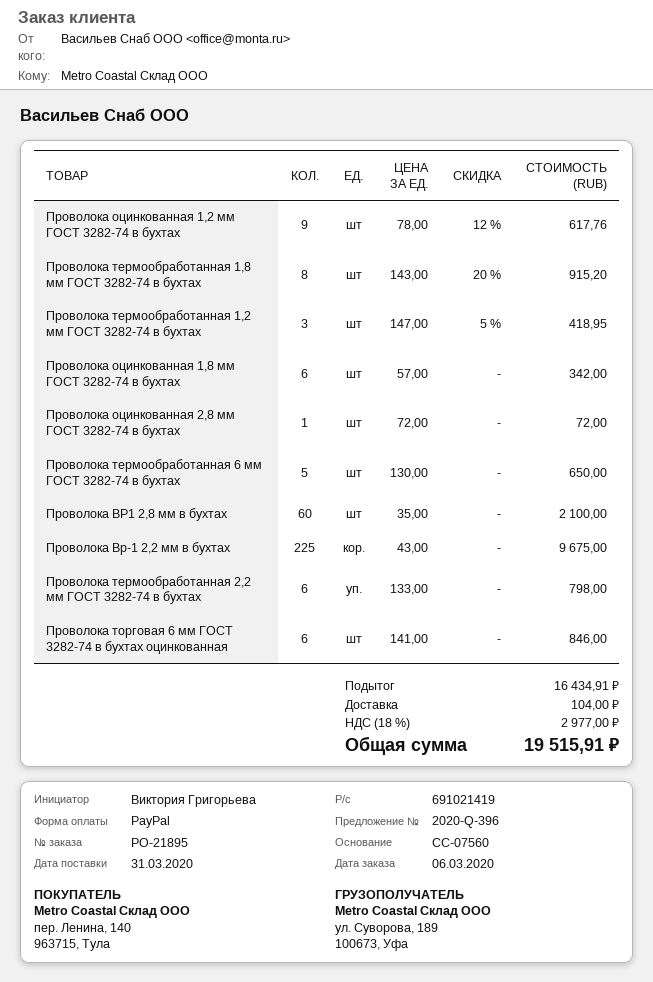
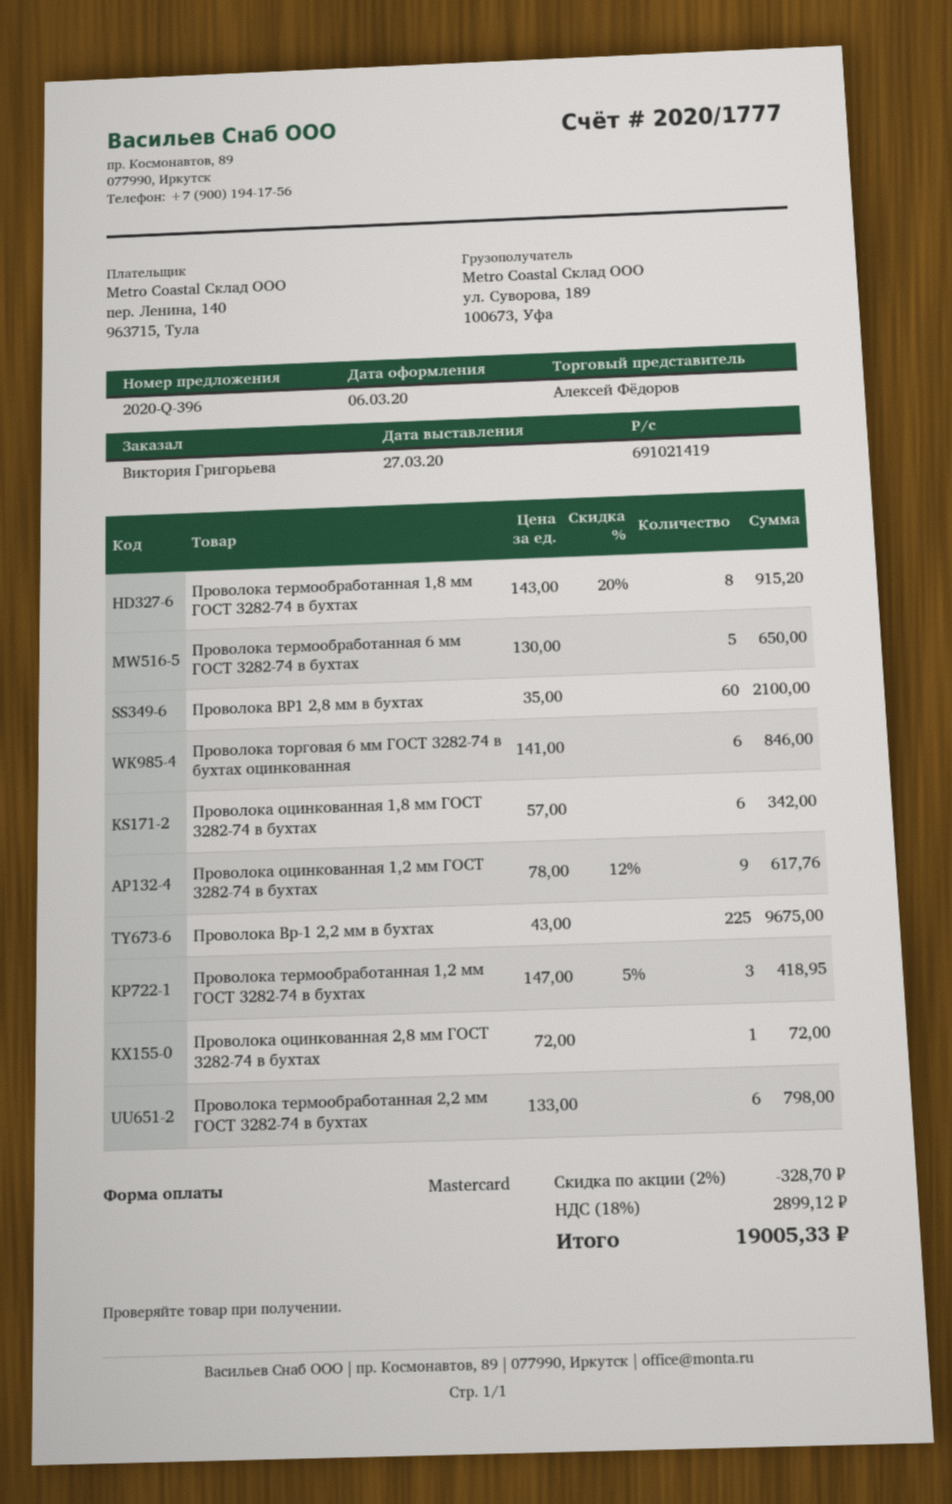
payment method: PayPal -> Mastercard
discount: none -> 2% = 328.70
shipping: 104.00 -> none
tax: 18% = 2977.00 -> 18% = 2899.12
total: 19515.91 -> 19005.33

